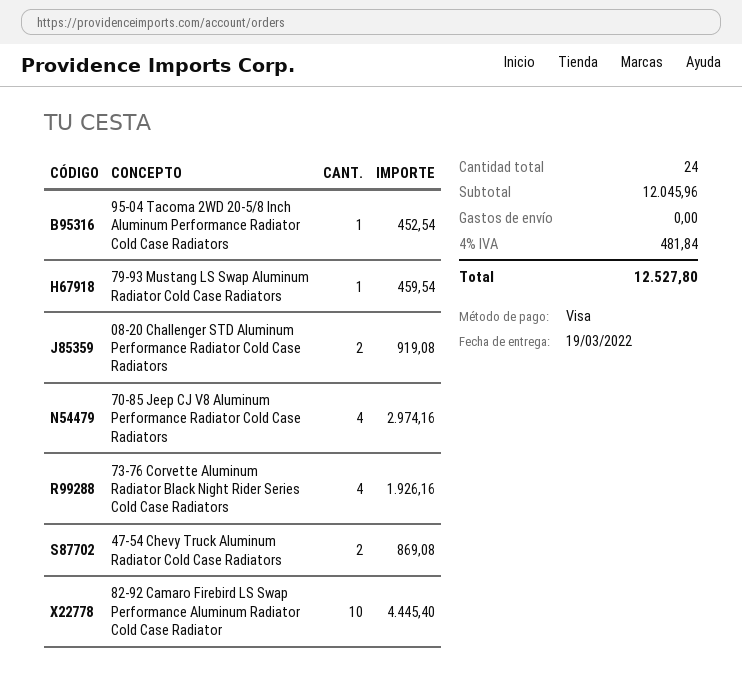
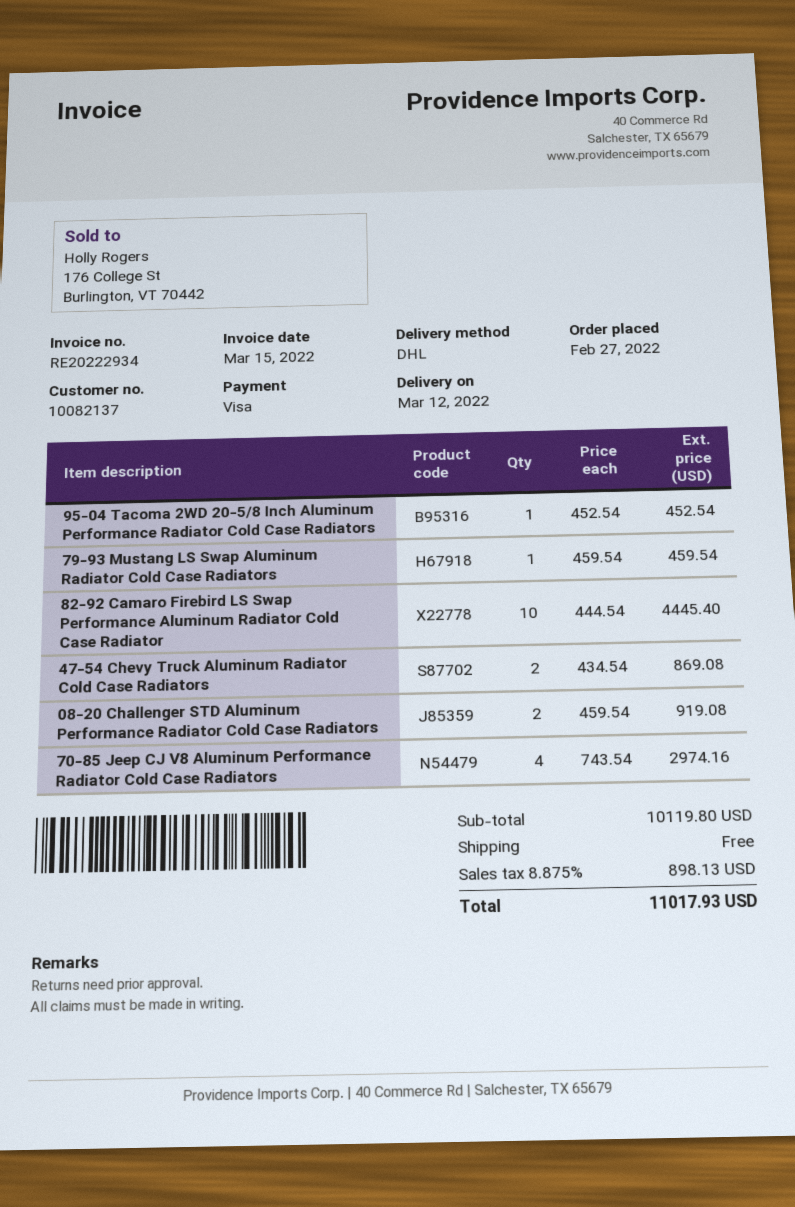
delivery date: 2022-03-19 -> 2022-03-12
73-76 Corvette Aluminum Radiator Black Night Rider Series Cold Case Radiators: 4 for 1926.16 -> none
subtotal: 12045.96 -> 10119.80
tax: 4% = 481.84 -> 8.875% = 898.13
total: 12527.80 -> 11017.93

